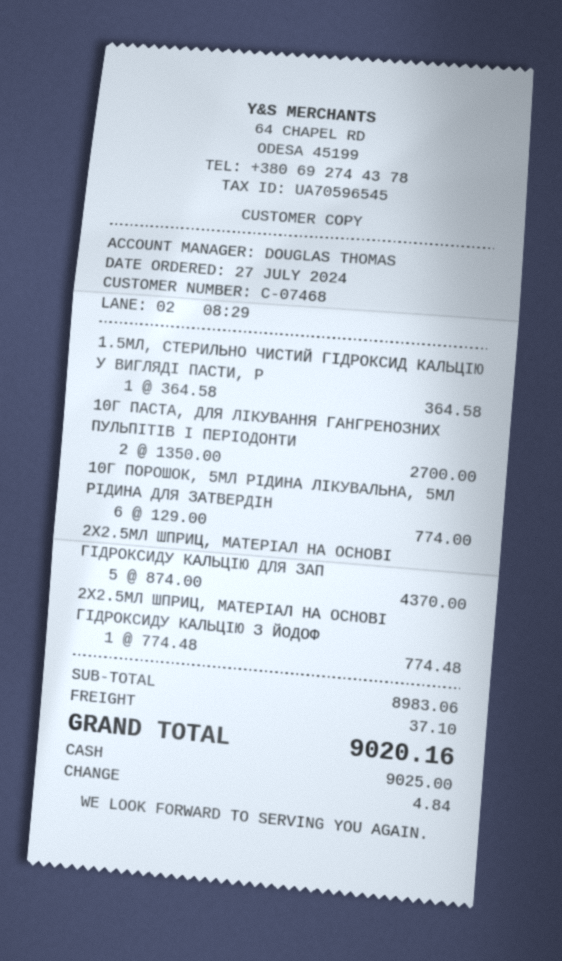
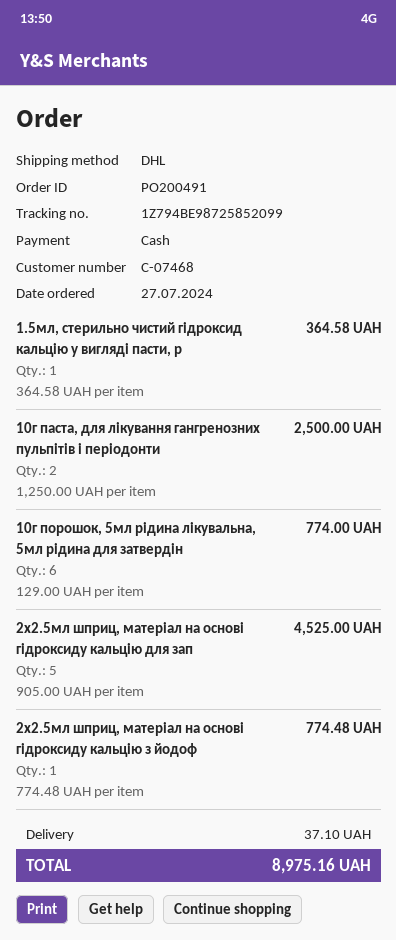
10Г ПАСТА, ДЛЯ ЛІКУВАННЯ ГАНГРЕНОЗНИХ ПУЛЬПІТІВ І ПЕРІОДОНТИ: 2 x 1350.00 = 2700.00 -> 2 x 1250.00 = 2500.00
2Х2.5МЛ ШПРИЦ, МАТЕРІАЛ НА ОСНОВІ ГІДРОКСИДУ КАЛЬЦІЮ ДЛЯ ЗАП: 5 x 874.00 = 4370.00 -> 5 x 905.00 = 4525.00
total: 9020.16 -> 8975.16

